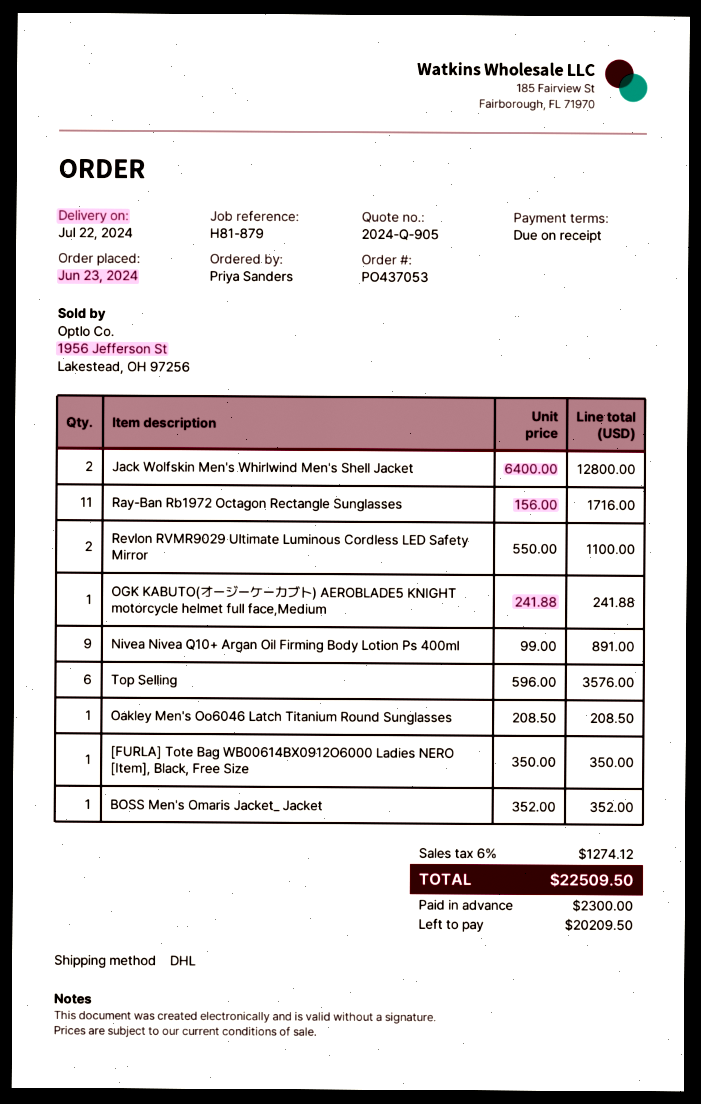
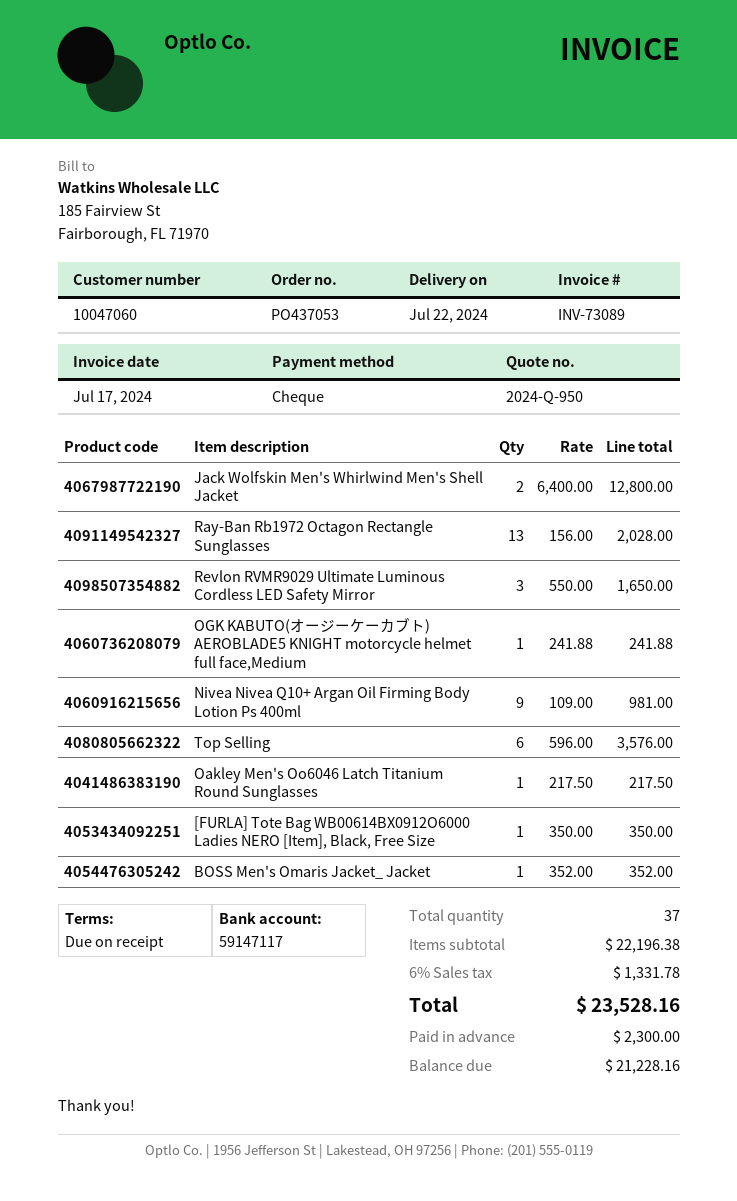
quote number: 2024-Q-905 -> 2024-Q-950
Ray-Ban Rb1972 Octagon Rectangle Sunglasses: 11 x 156.00 = 1716.00 -> 13 x 156.00 = 2028.00
Revlon RVMR9029 Ultimate Luminous Cordless LED Safety Mirror: 2 x 550.00 = 1100.00 -> 3 x 550.00 = 1650.00
Nivea Nivea Q10+ Argan Oil Firming Body Lotion Ps 400ml: 9 x 99.00 = 891.00 -> 9 x 109.00 = 981.00
Oakley Men's Oo6046 Latch Titanium Round Sunglasses: 1 x 208.50 = 208.50 -> 1 x 217.50 = 217.50
tax: 6% = 1274.12 -> 6% = 1331.78
total: 22509.50 -> 23528.16
balance: 20209.50 -> 21228.16

